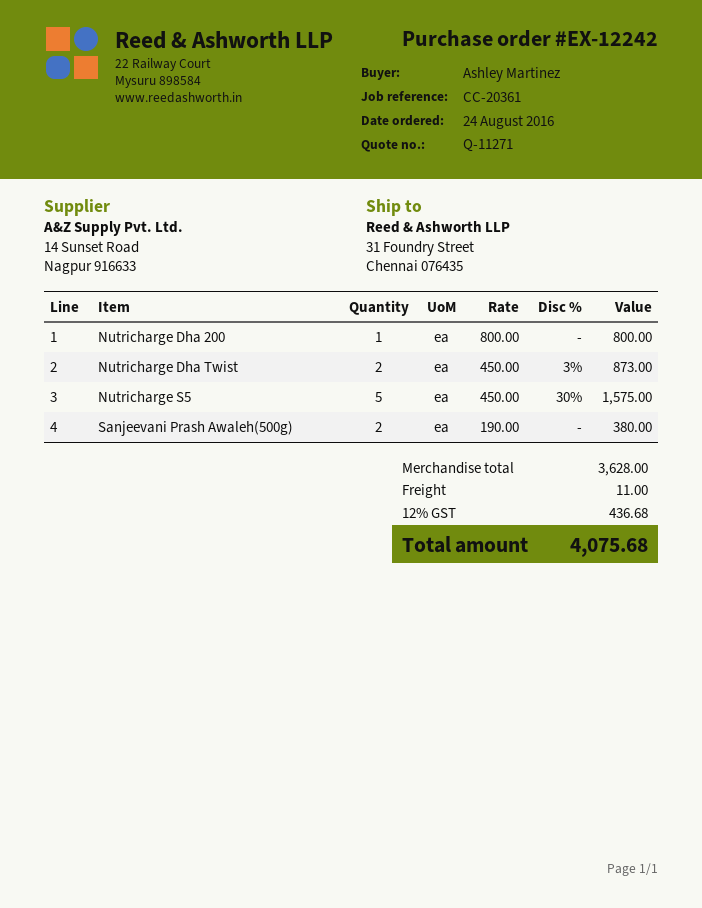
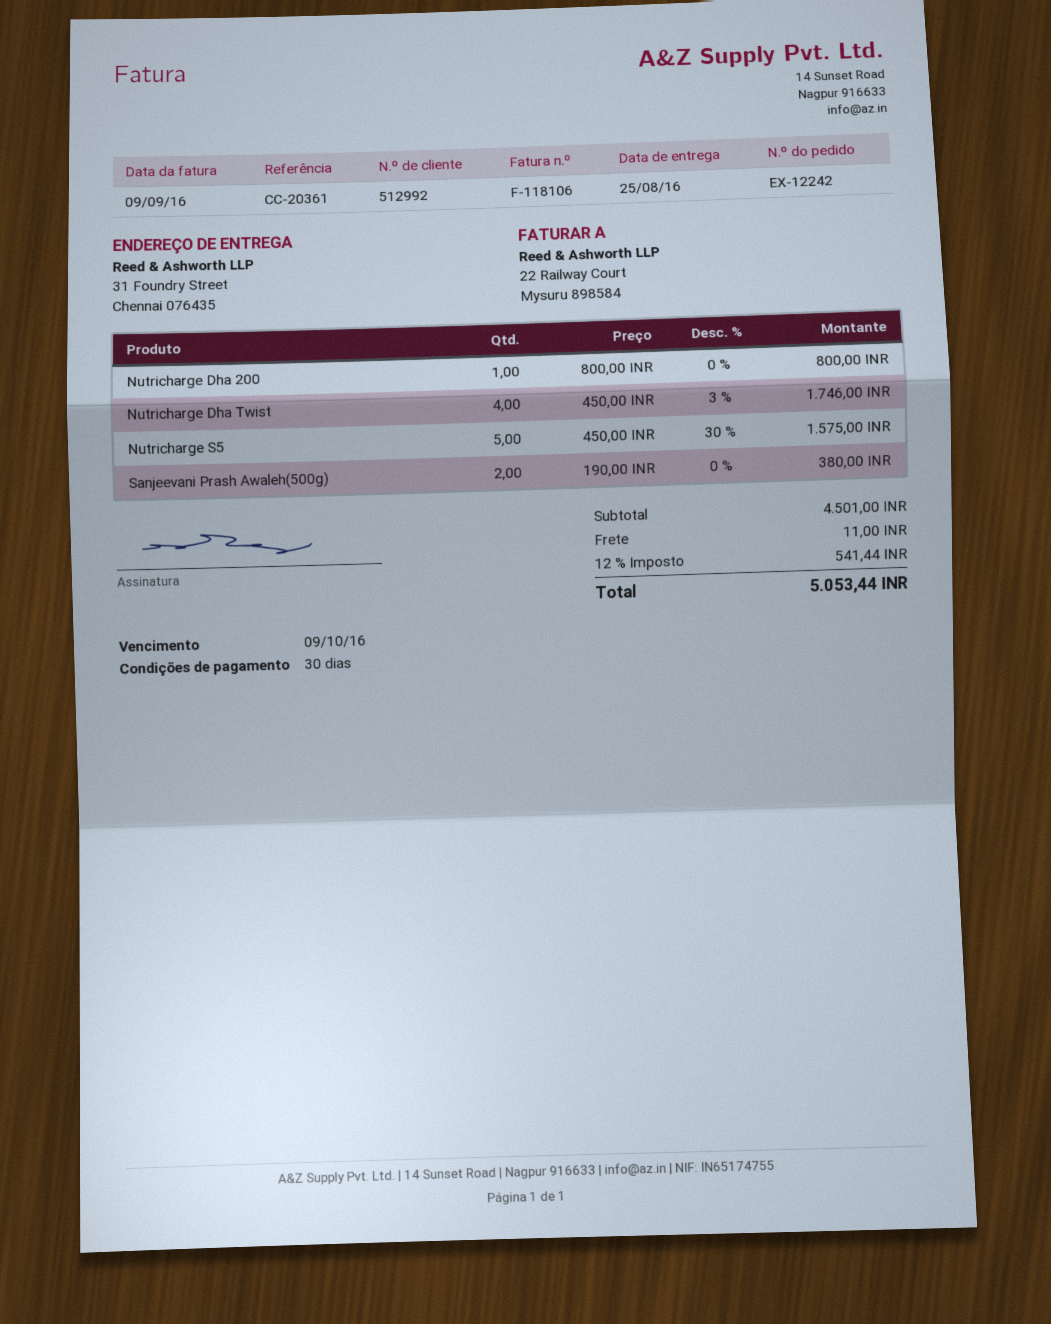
Nutricharge Dha Twist: 2 x 450.00 - 3% = 873.00 -> 4 x 450.00 - 3% = 1746.00
subtotal: 3628.00 -> 4501.00
tax: 12% = 436.68 -> 12% = 541.44
total: 4075.68 -> 5053.44

